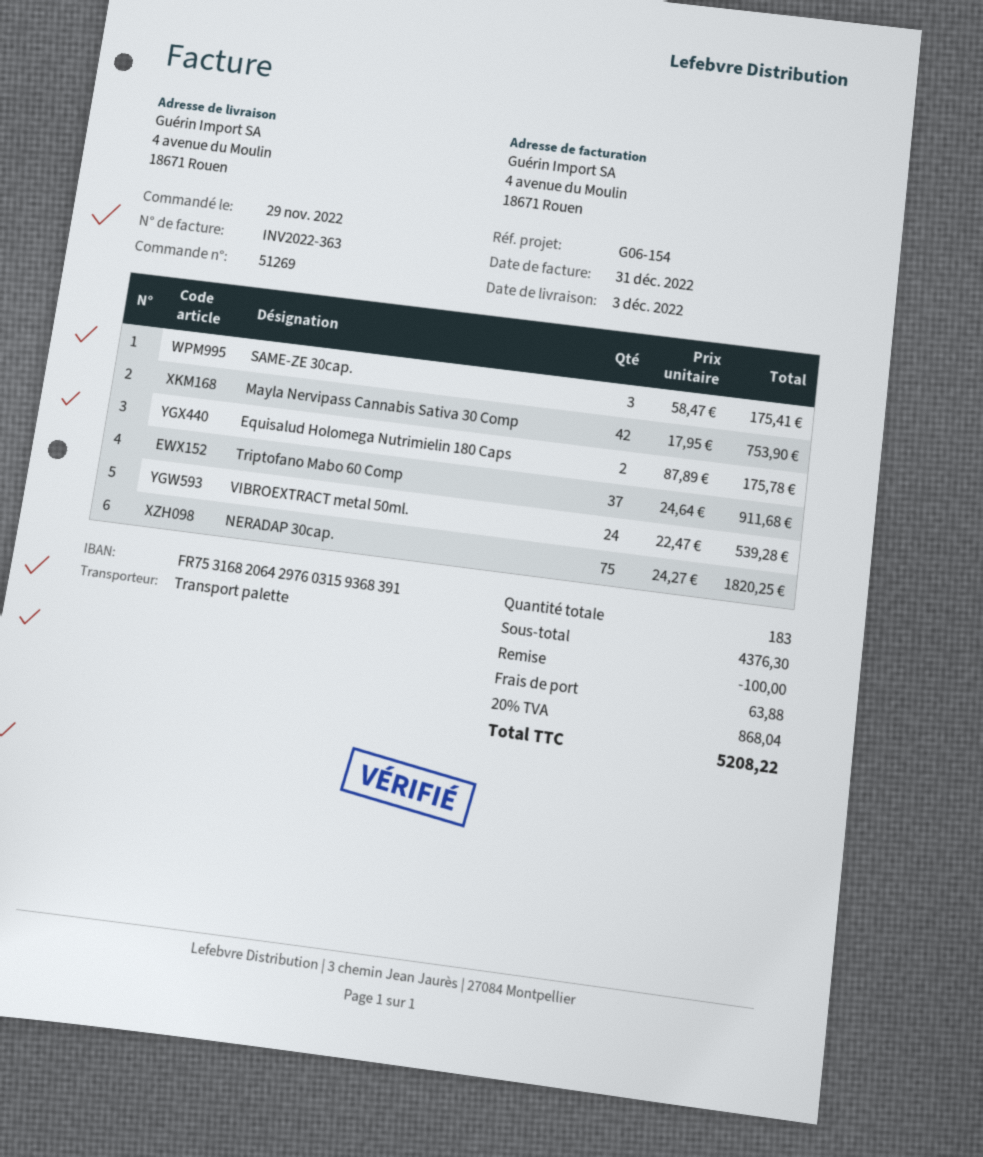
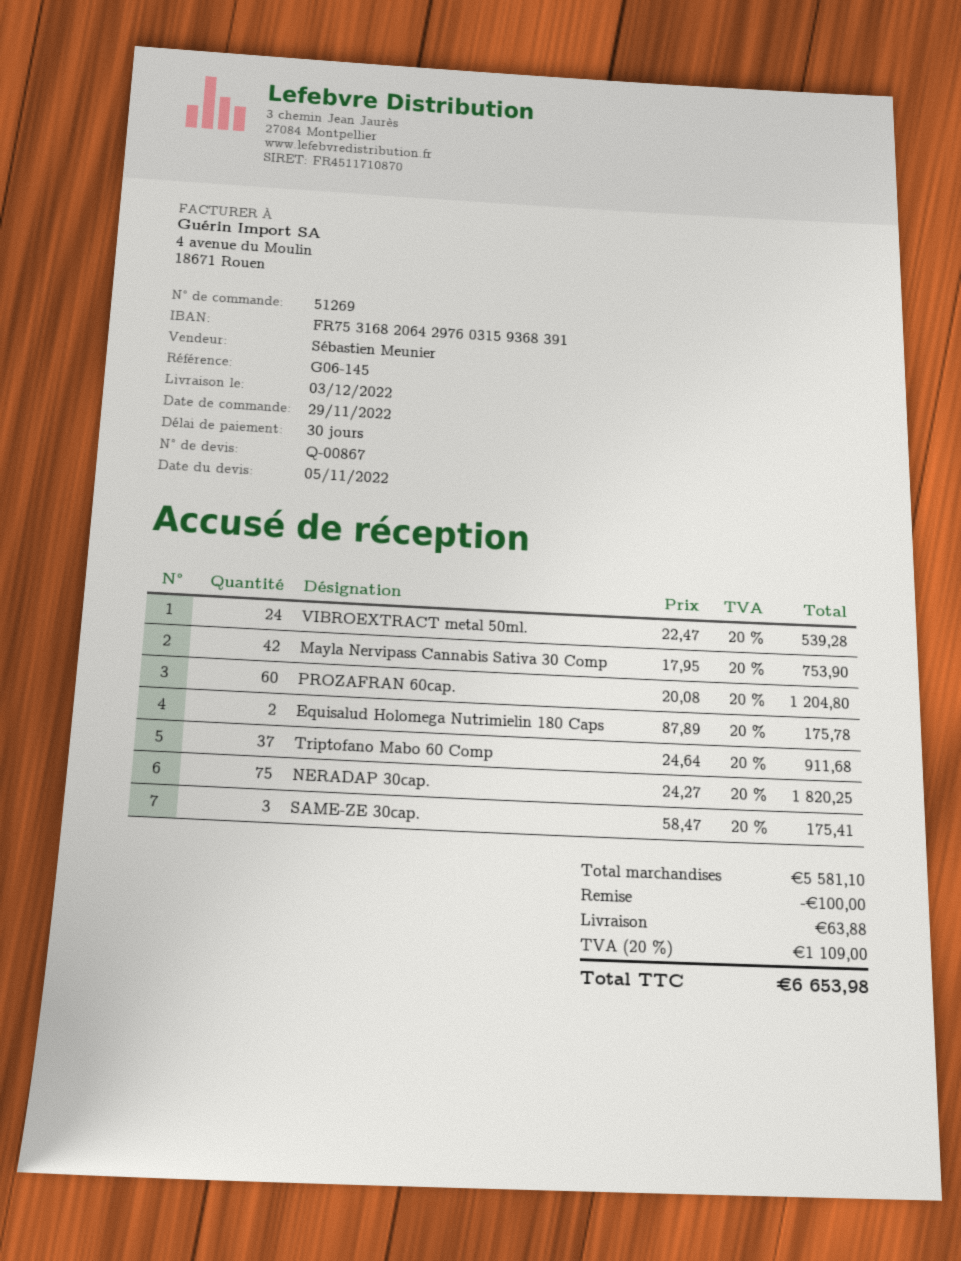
reference: G06-154 -> G06-145
PROZAFRAN 60cap.: none -> 60 x 20.08 = 1204.80
subtotal: 4376.30 -> 5581.10
tax: 20% = 868.04 -> 20% = 1109.00
total: 5208.22 -> 6653.98

